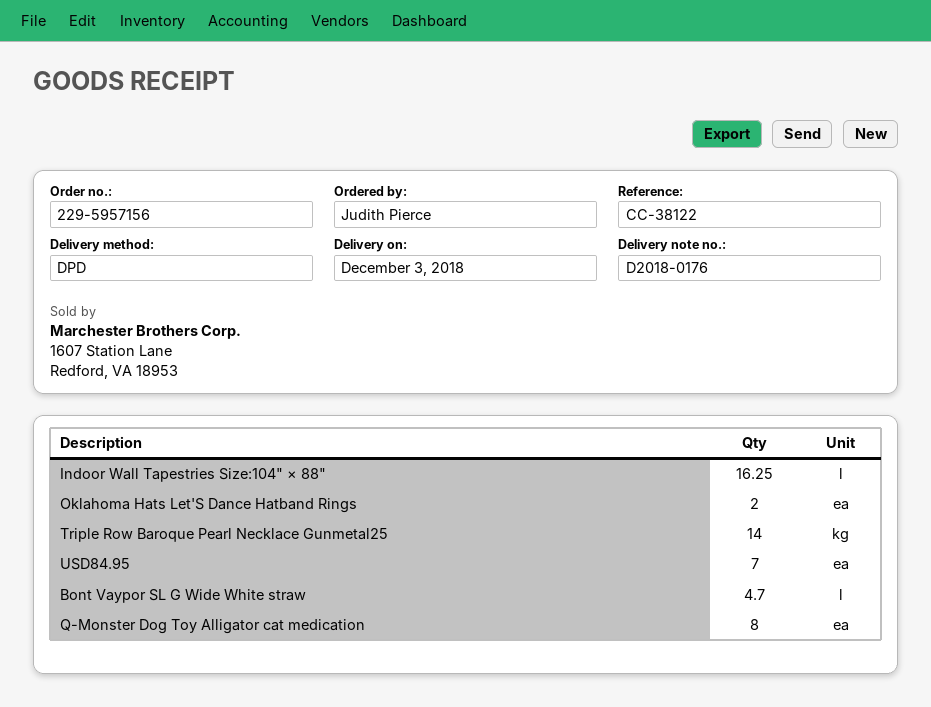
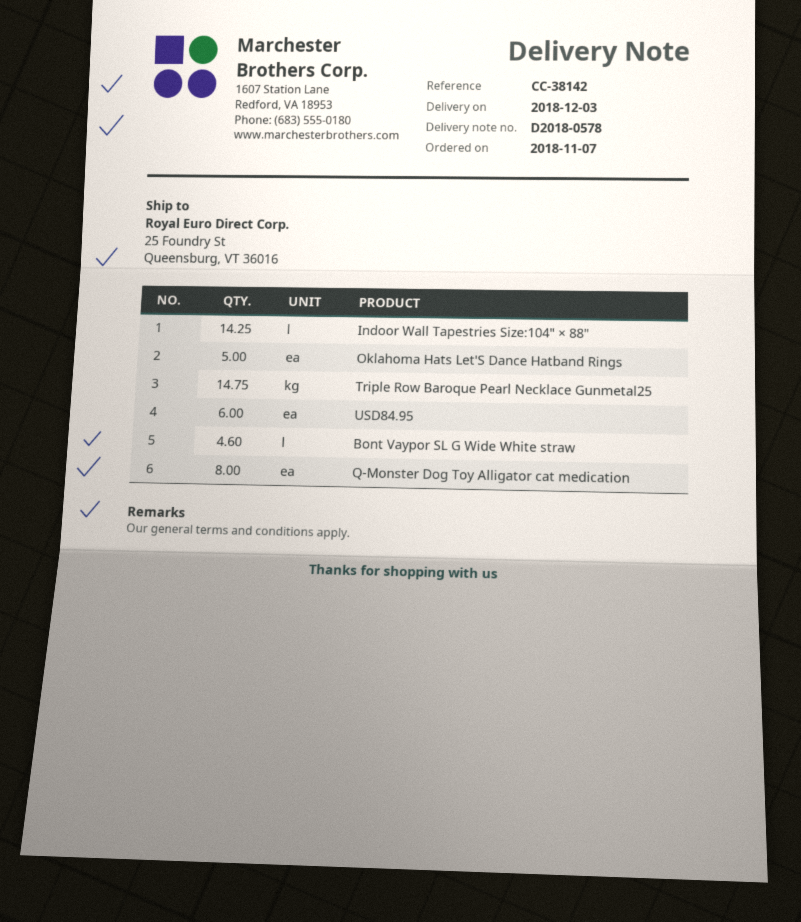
delivery note number: D2018-0176 -> D2018-0578
reference: CC-38122 -> CC-38142
Indoor Wall Tapestries Size:104" × 88": 16.25 -> 14.25
Oklahoma Hats Let'S Dance Hatband Rings: 2 -> 5
Triple Row Baroque Pearl Necklace Gunmetal25: 14 -> 14.75
USD84.95: 7 -> 6
Bont Vaypor SL G Wide White straw: 4.7 -> 4.6

